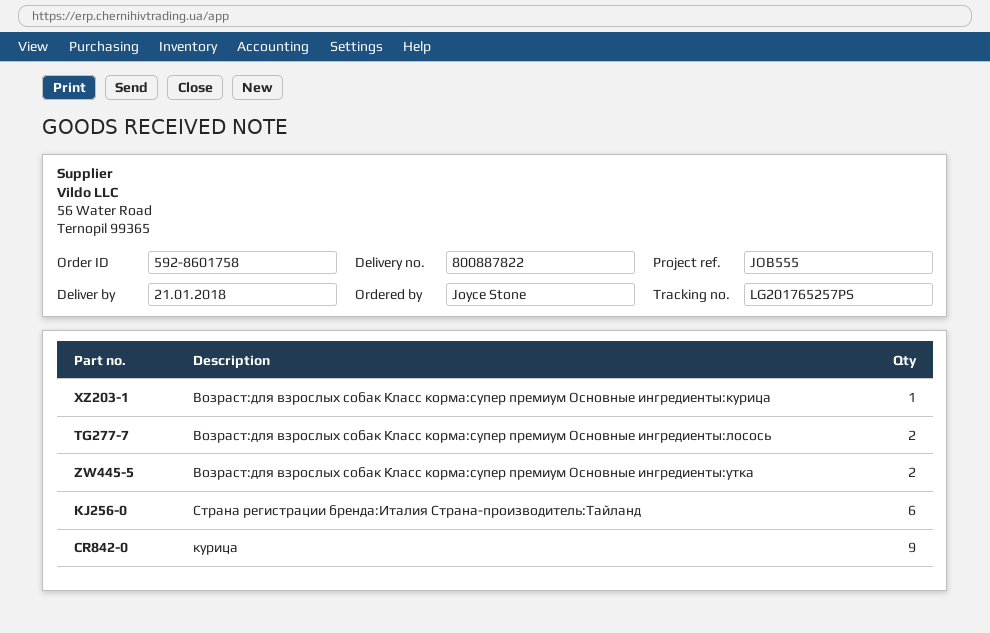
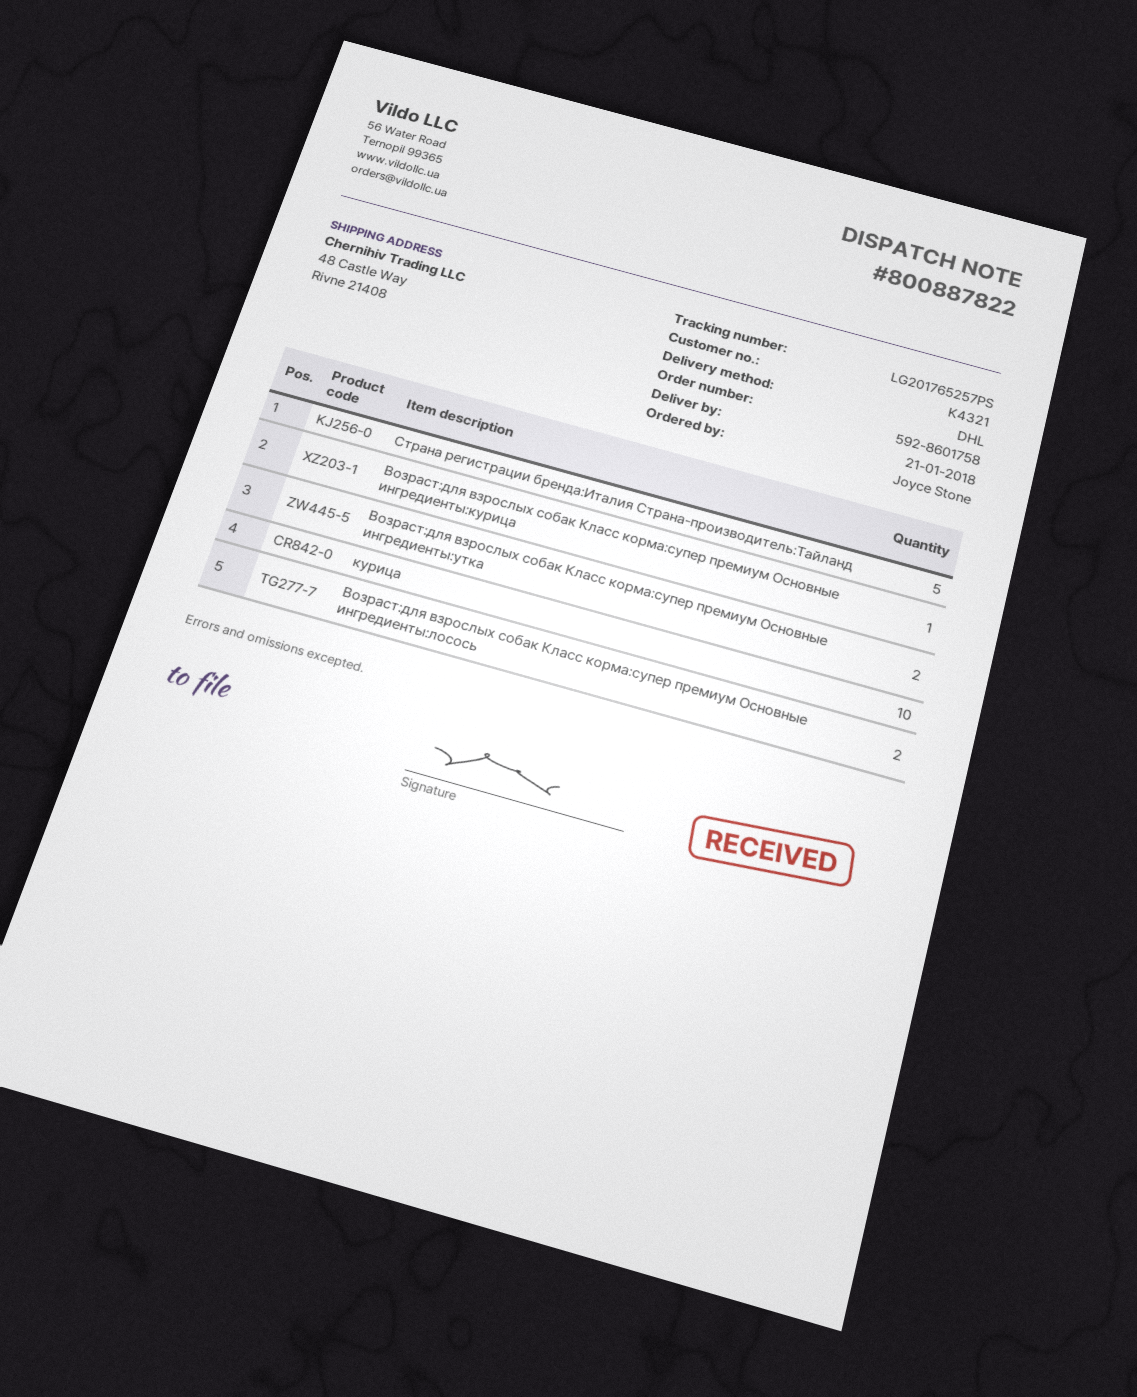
Страна регистрации бренда:Италия Страна-производитель:Тайланд: 6 -> 5
курица: 9 -> 10

